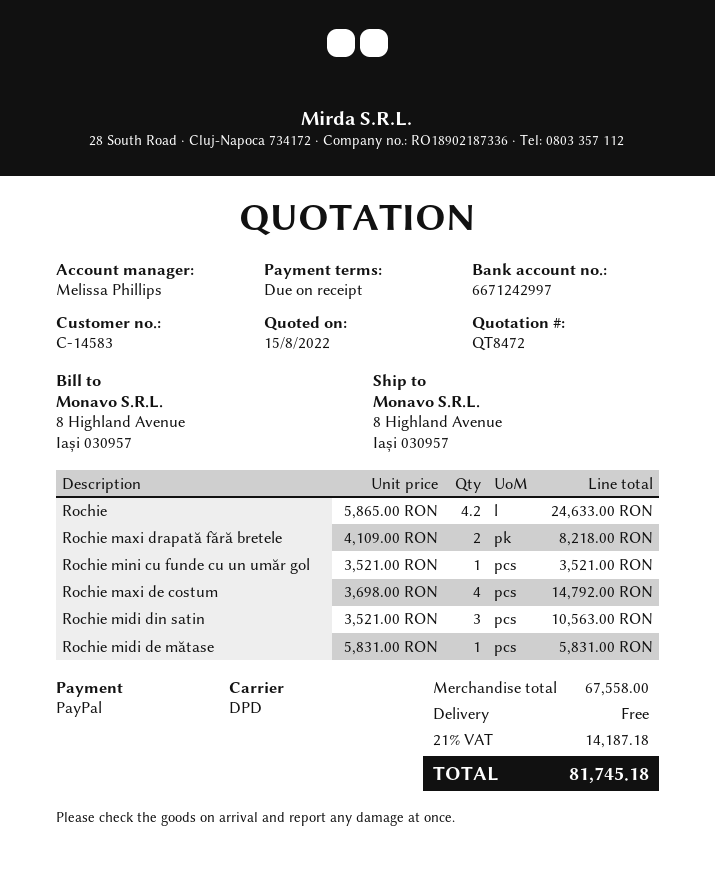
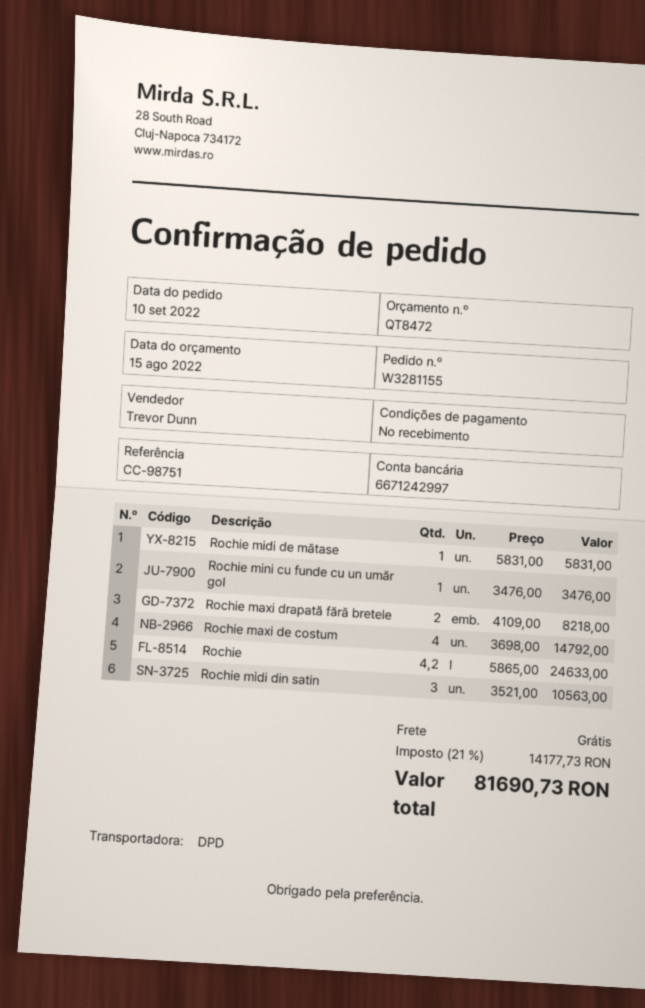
sales rep: Melissa Phillips -> Trevor Dunn
Rochie mini cu funde cu un umăr gol: 1 x 3521.00 = 3521.00 -> 1 x 3476.00 = 3476.00
tax: 21% = 14187.18 -> 21% = 14177.73
total: 81745.18 -> 81690.73

